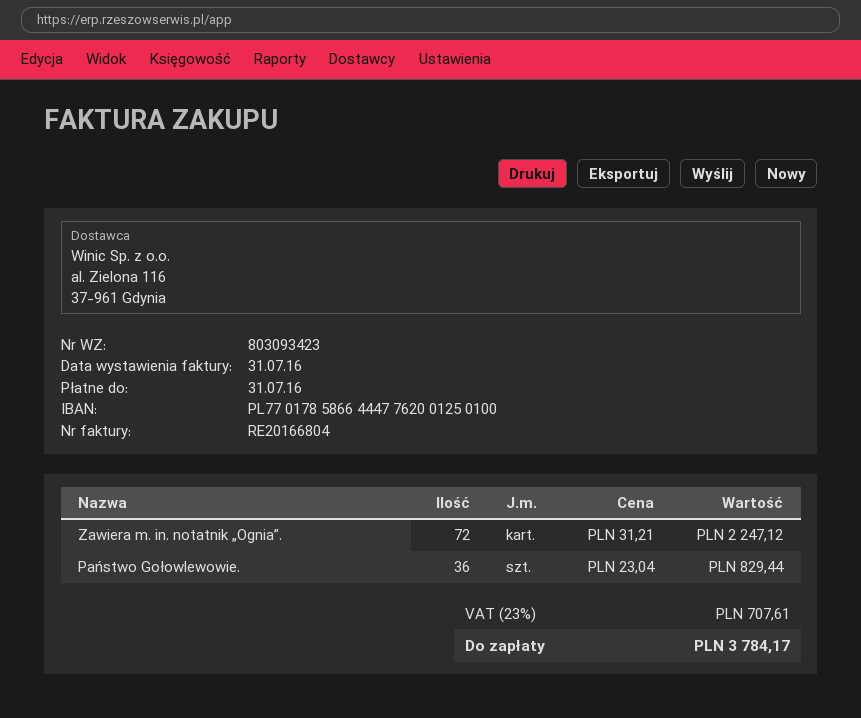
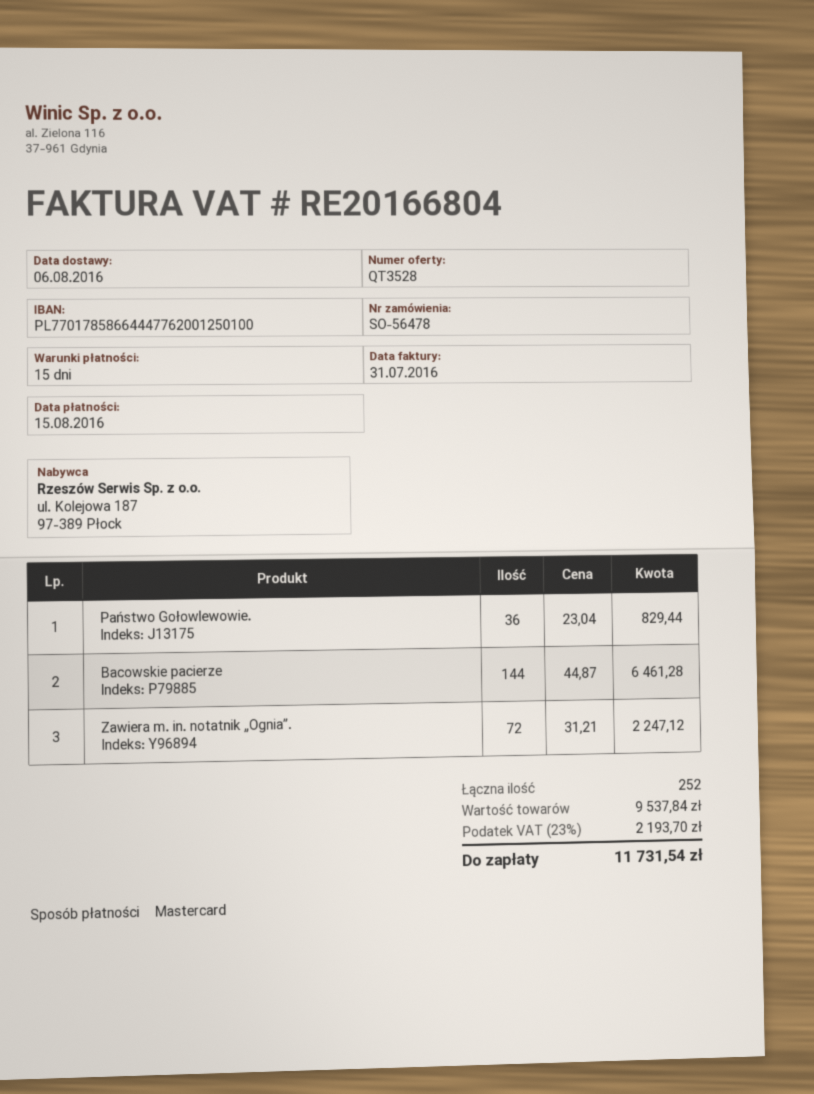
due date: 2016-07-31 -> 2016-08-15
Bacowskie pacierze: none -> 144 x 44.87 = 6461.28
tax: 23% = 707.61 -> 23% = 2193.70
total: 3784.17 -> 11731.54

